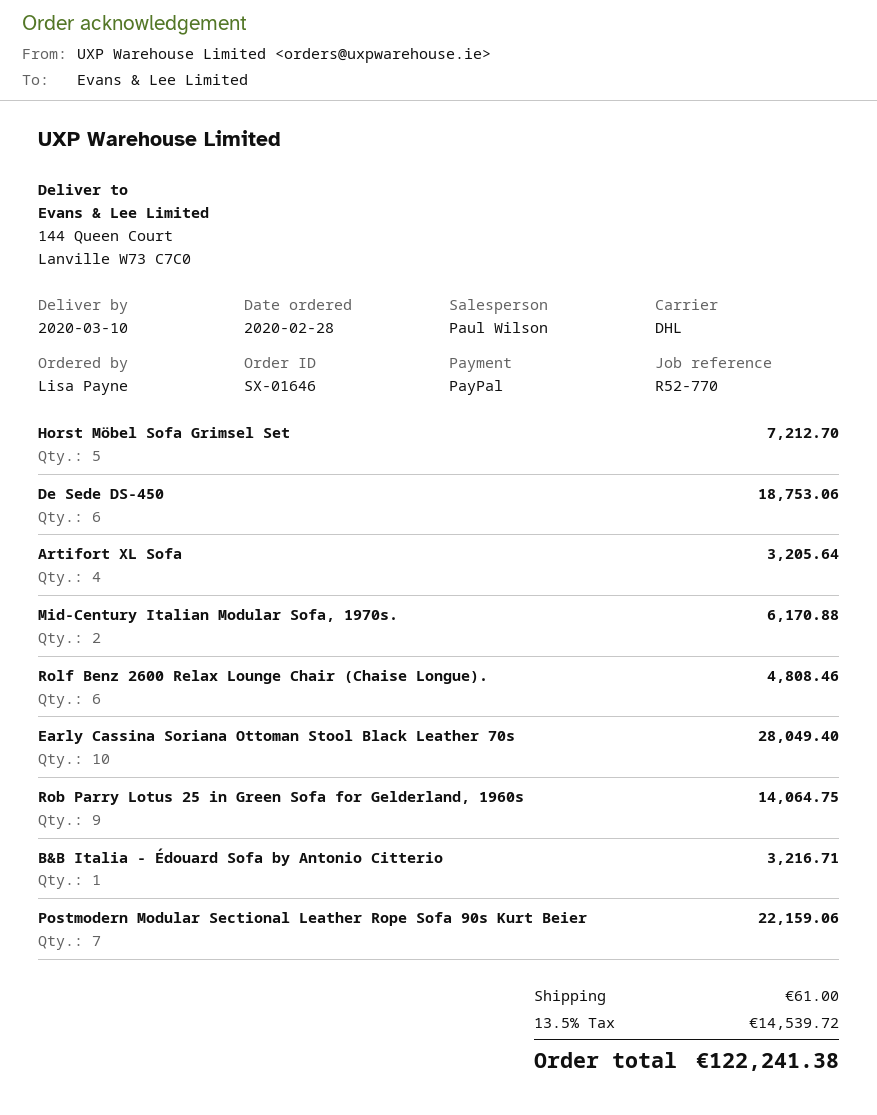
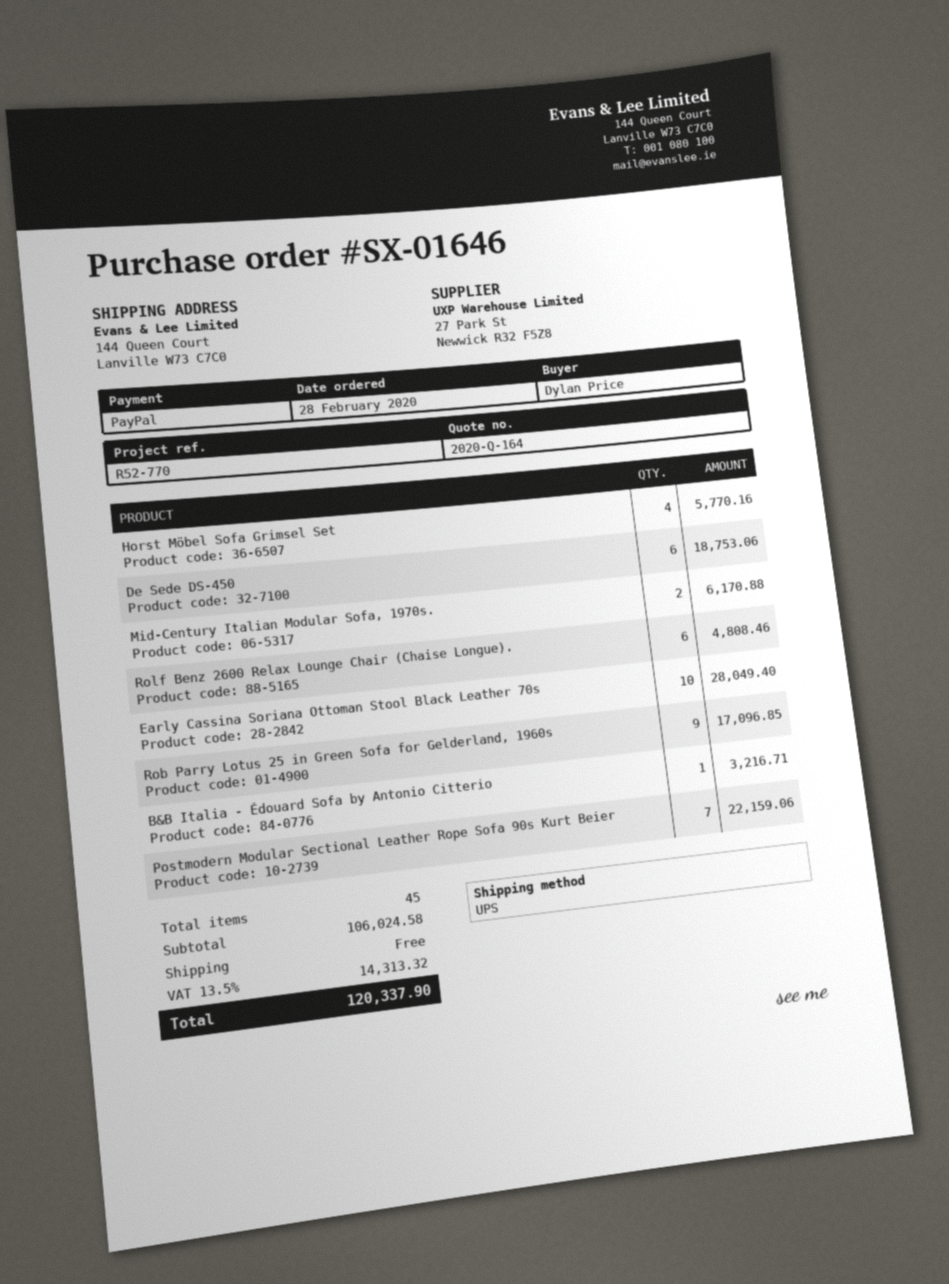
ordered by: Lisa Payne -> Dylan Price
shipping method: DHL -> UPS
Horst Möbel Sofa Grimsel Set: 5 for 7212.70 -> 4 for 5770.16
Artifort XL Sofa: 4 for 3205.64 -> none
Rob Parry Lotus 25 in Green Sofa for Gelderland, 1960s: 9 for 14064.75 -> 9 for 17096.85
shipping: 61.00 -> 0.00
tax: 13.5% = 14539.72 -> 13.5% = 14313.32
total: 122241.38 -> 120337.90

